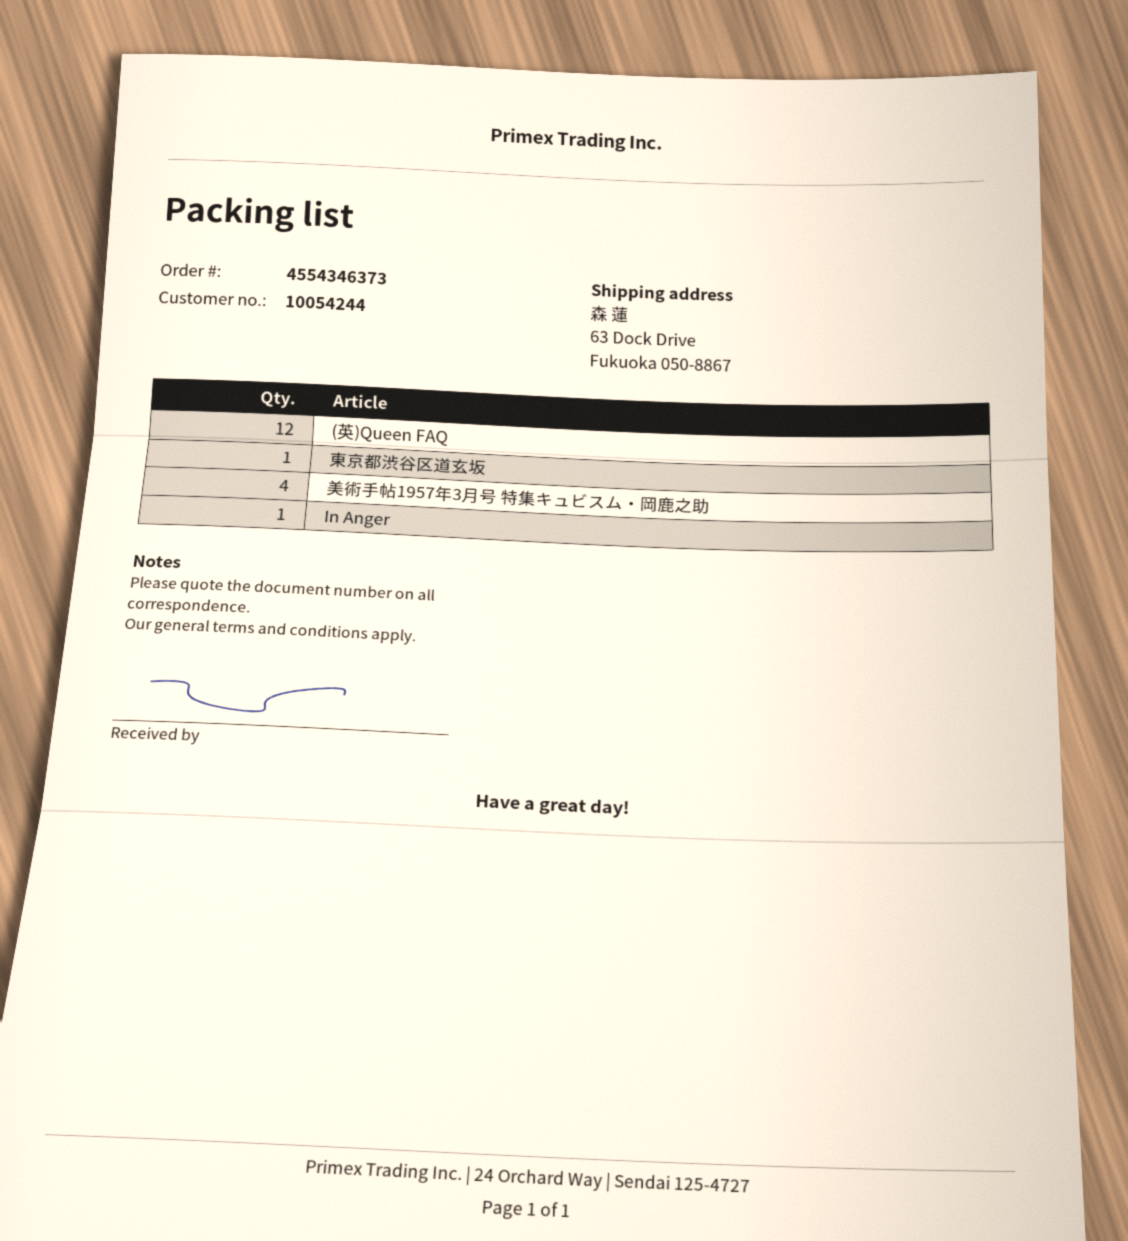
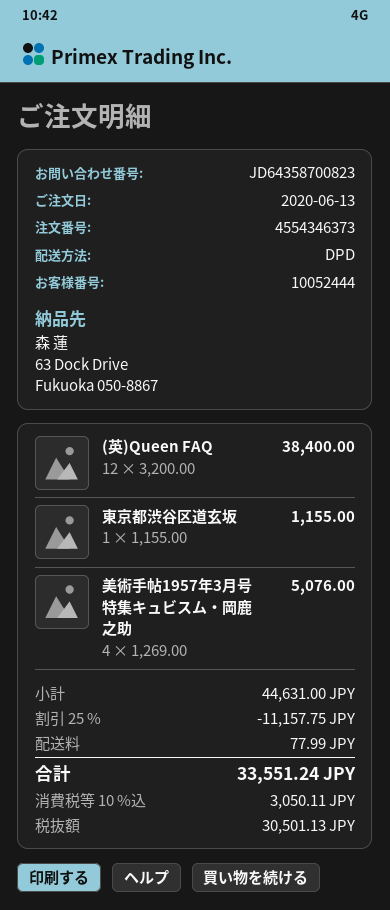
customer number: 10054244 -> 10052444
In Anger: 1 -> none

